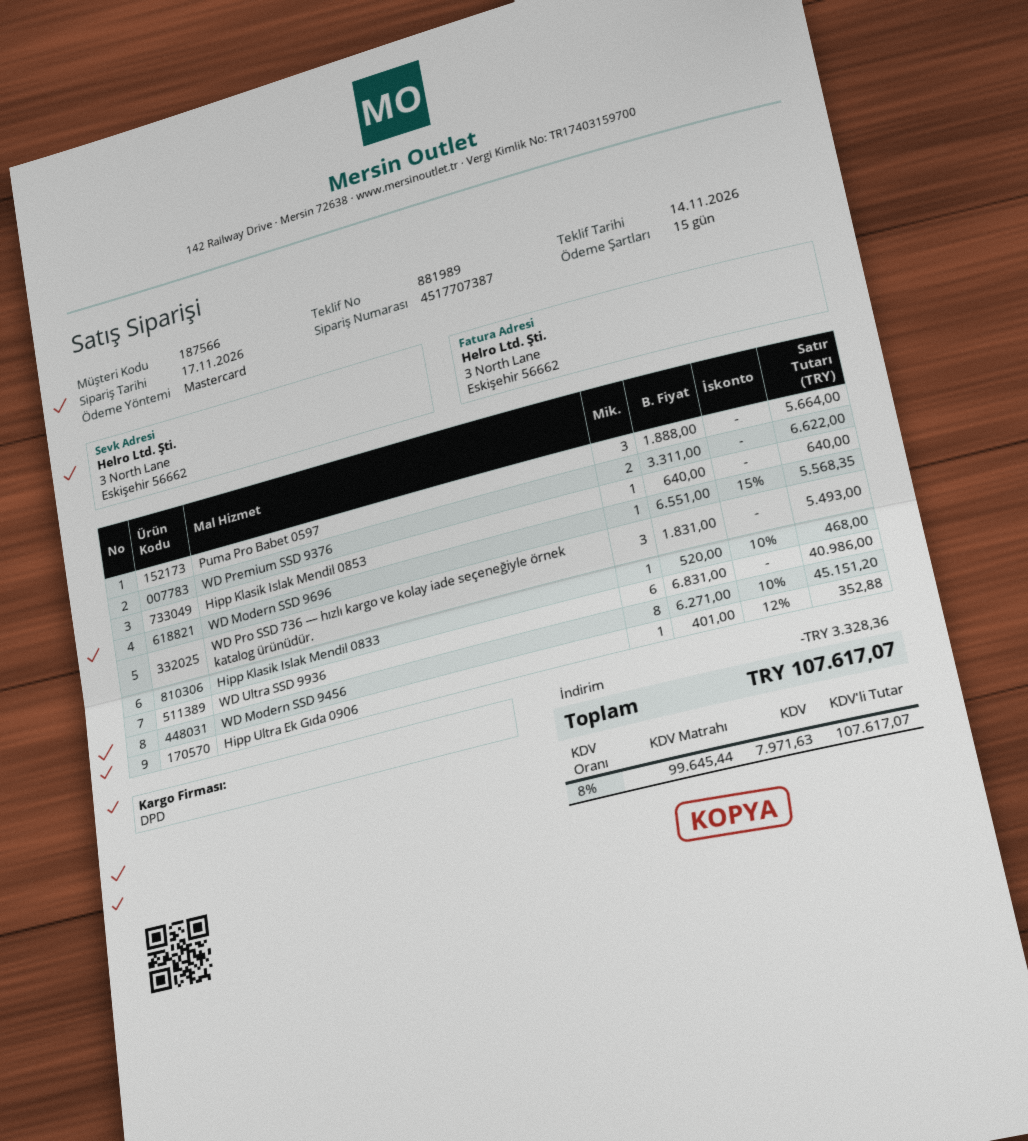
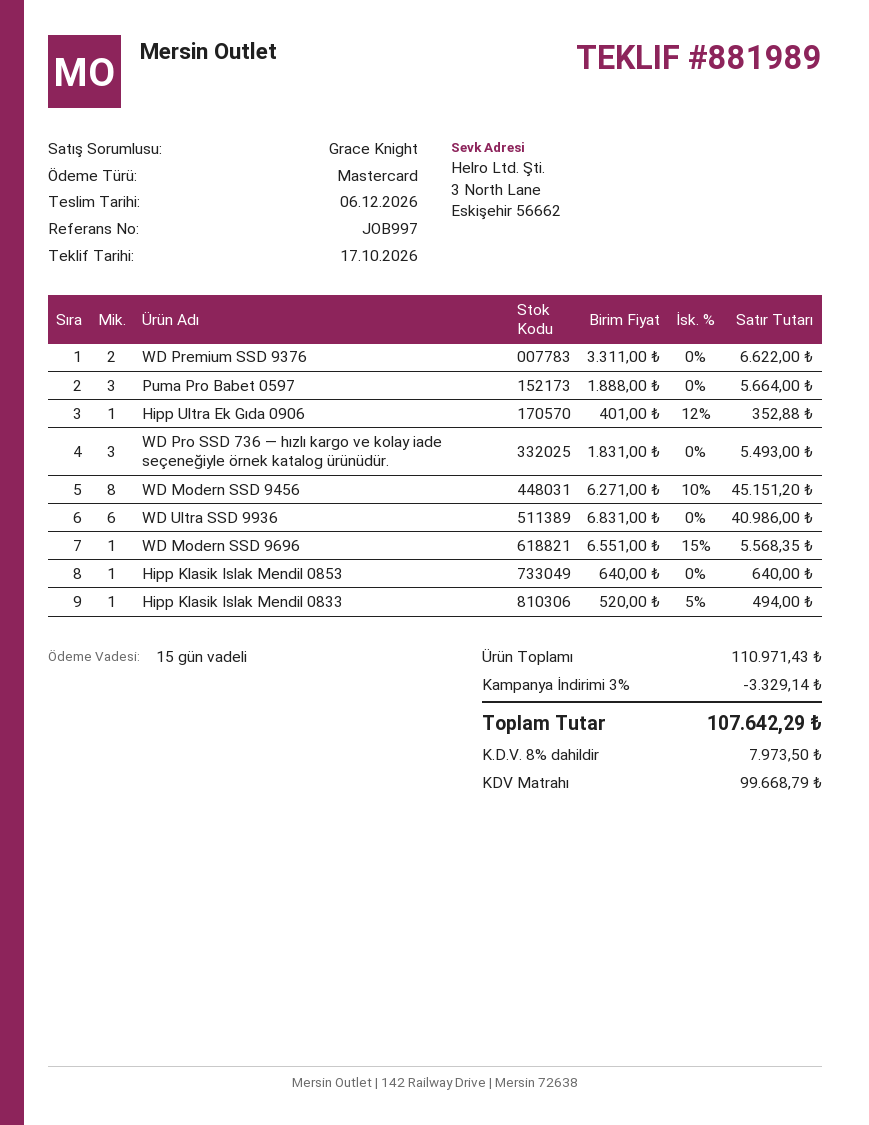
quote date: 2026-11-14 -> 2026-10-17
Hipp Klasik Islak Mendil 0833: 1 x 520.00 - 10% = 468.00 -> 1 x 520.00 - 5% = 494.00
discount: 3328.36 -> 3329.14
net: 99645.44 -> 99668.79
tax: 8% = 7971.63 -> 8% = 7973.50
total: 107617.07 -> 107642.29

